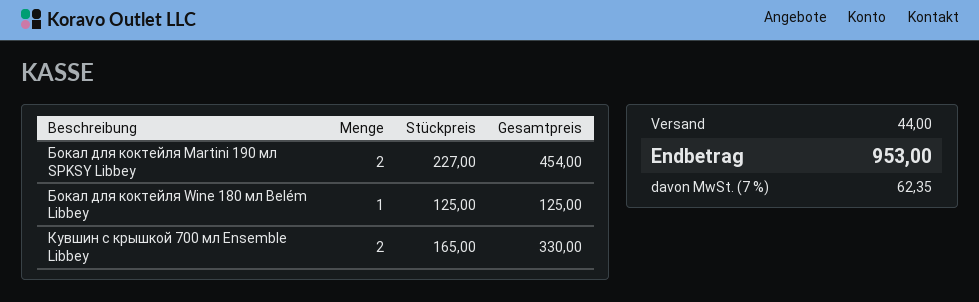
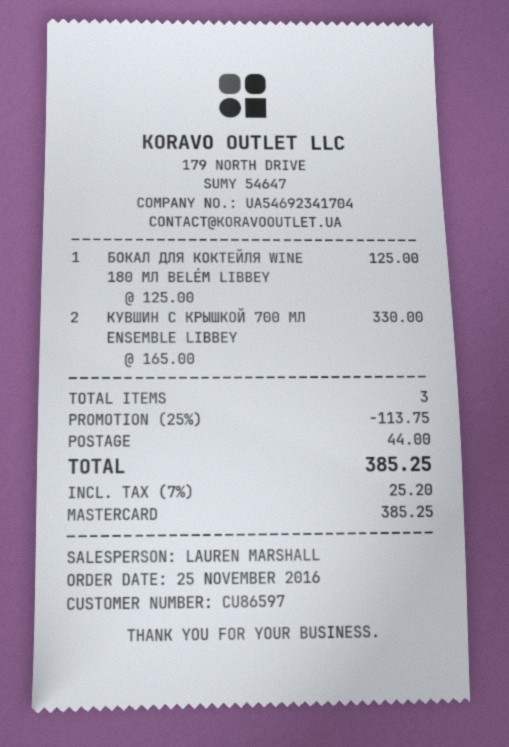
Бокал для коктейля Martini 190 мл SPKSY Libbey: 2 x 227.00 = 454.00 -> none
discount: none -> 25% = 113.75
tax: 7% = 62.35 -> 7% = 25.20
total: 953.00 -> 385.25

